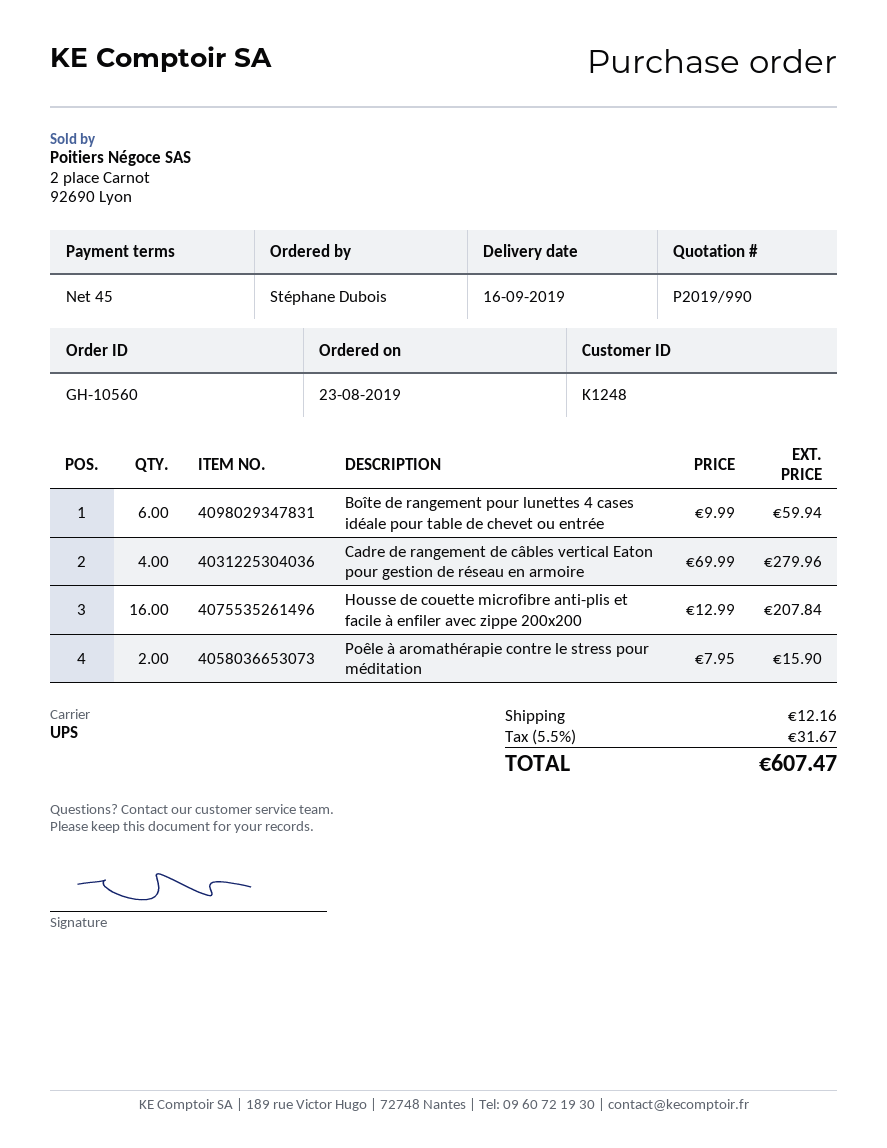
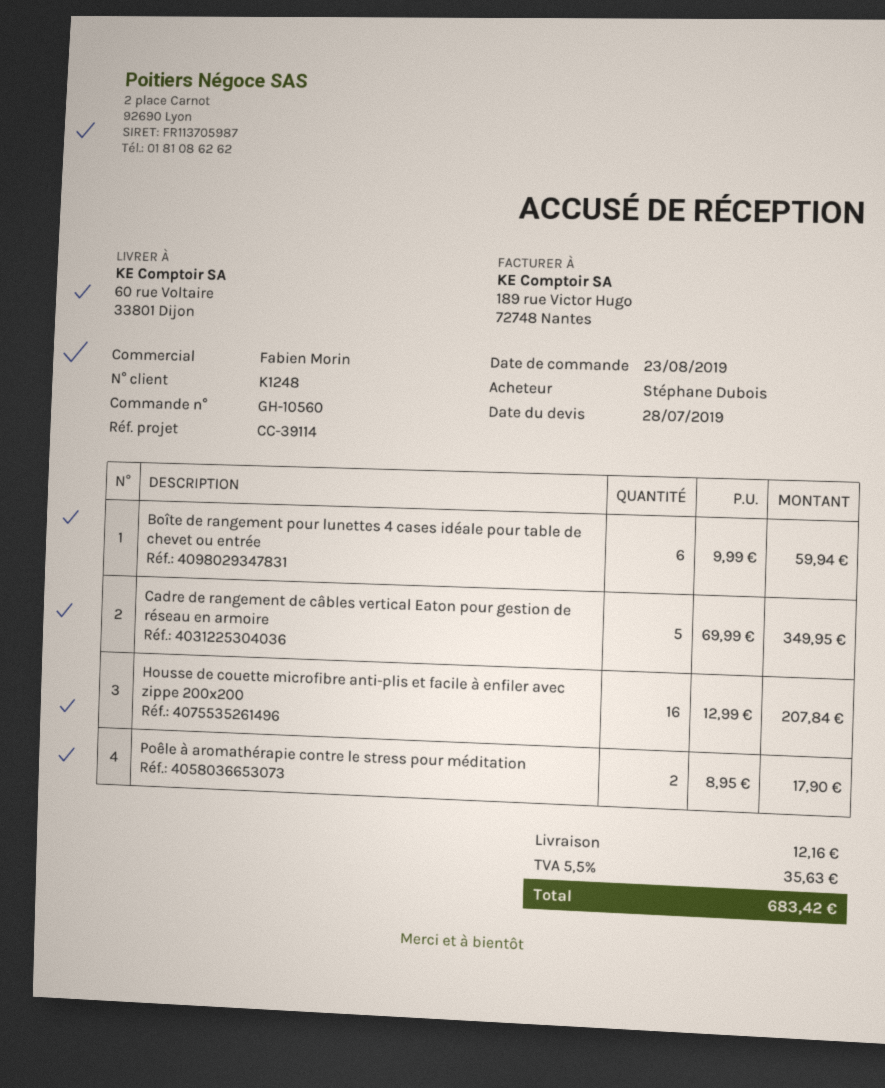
Cadre de rangement de câbles vertical Eaton pour gestion de réseau en armoire: 4 x 69.99 = 279.96 -> 5 x 69.99 = 349.95
Poêle à aromathérapie contre le stress pour méditation: 2 x 7.95 = 15.90 -> 2 x 8.95 = 17.90
tax: 5.5% = 31.67 -> 5.5% = 35.63
total: 607.47 -> 683.42

